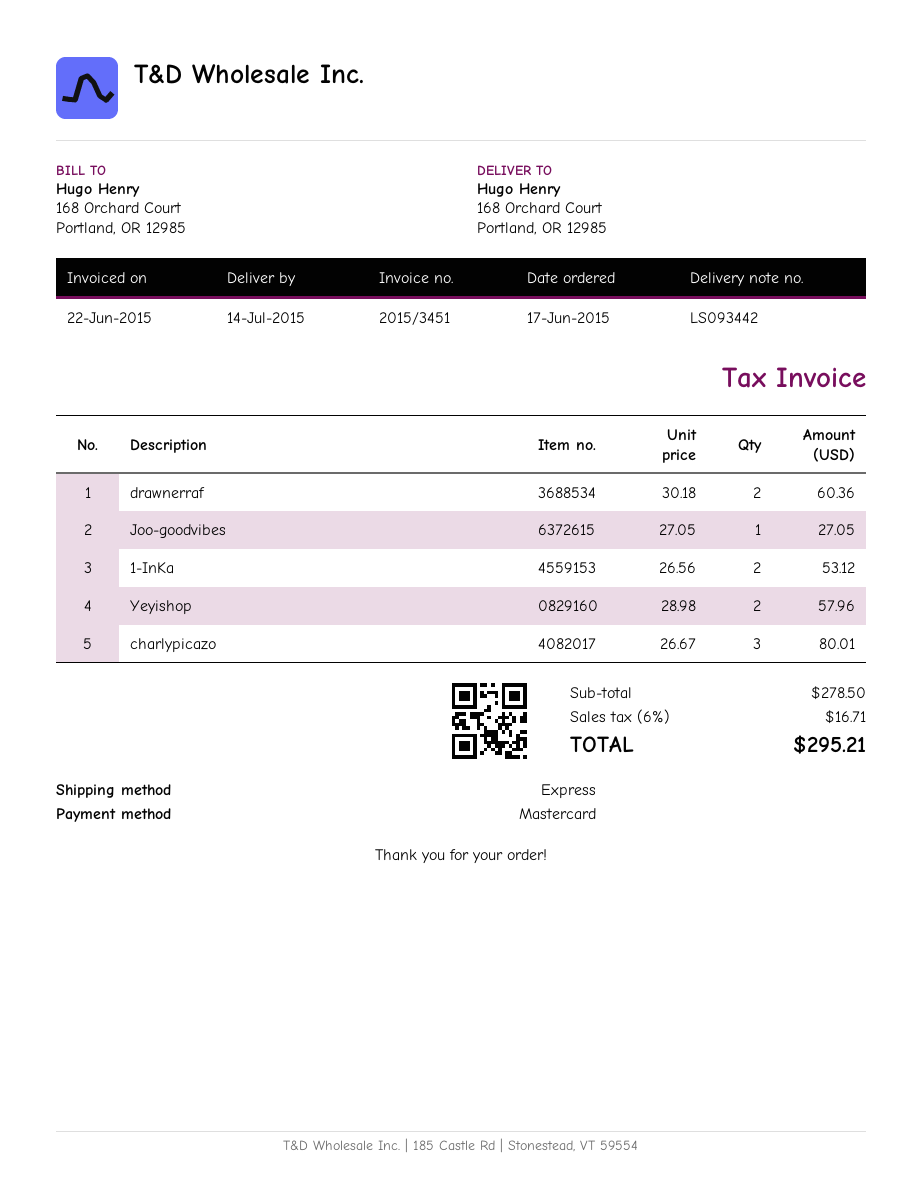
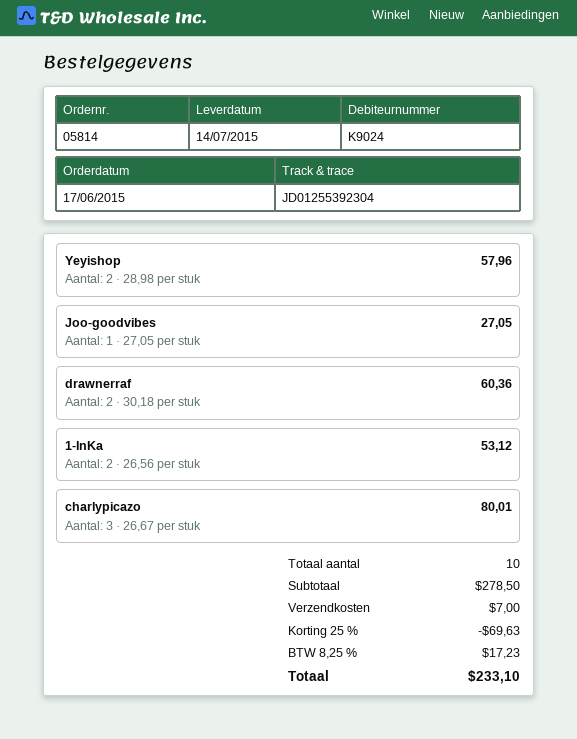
discount: none -> 25% = 69.63
shipping: none -> 7.00
tax: 6% = 16.71 -> 8.25% = 17.23
total: 295.21 -> 233.10

